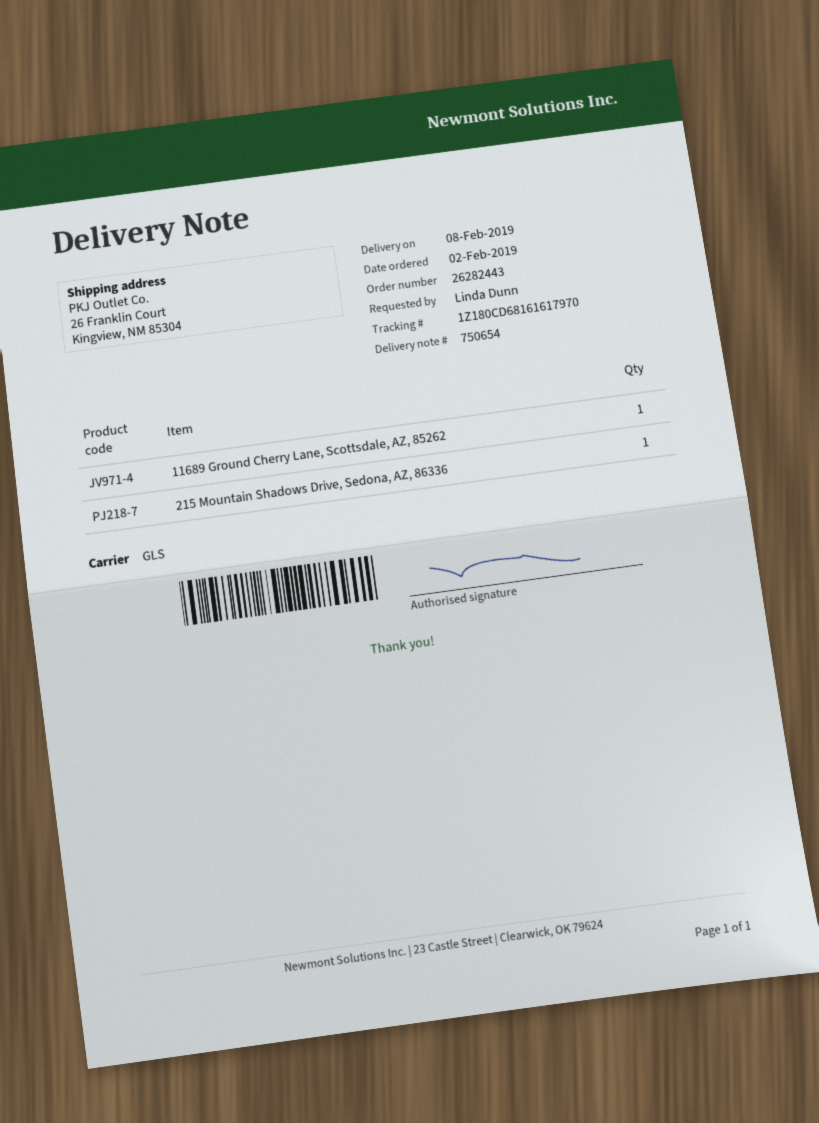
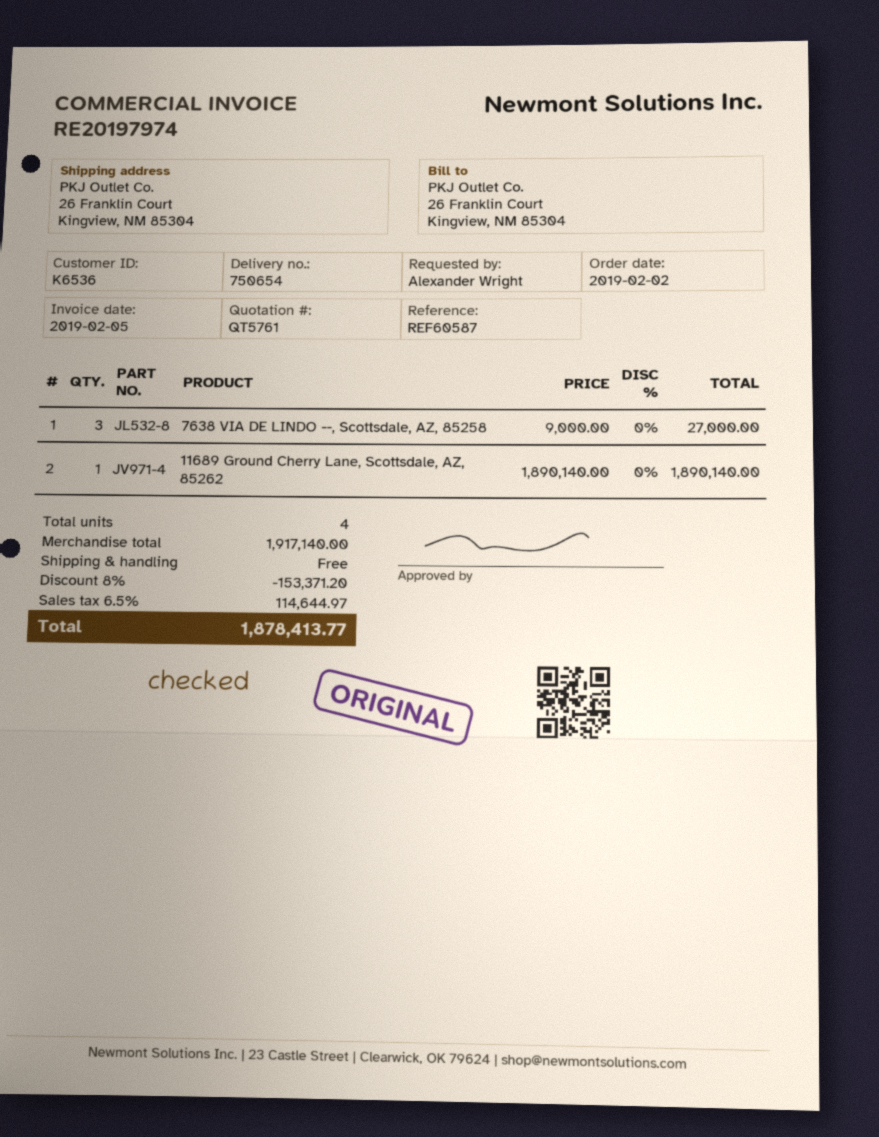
ordered by: Linda Dunn -> Alexander Wright
215 Mountain Shadows Drive, Sedona, AZ, 86336: 1 -> none
7638 VIA DE LINDO --, Scottsdale, AZ, 85258: none -> 3

